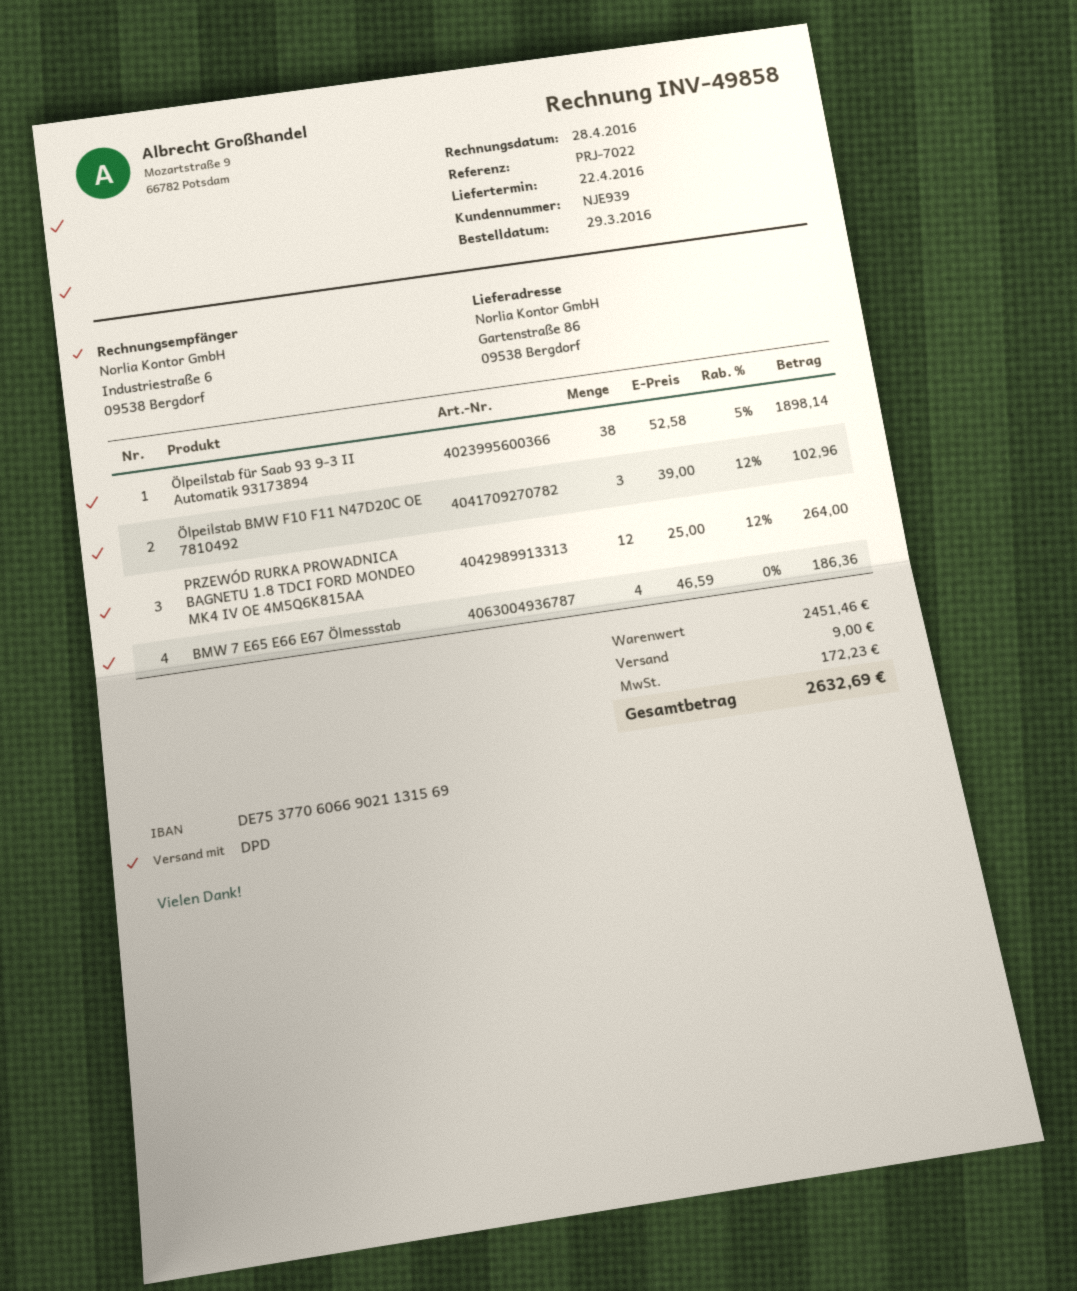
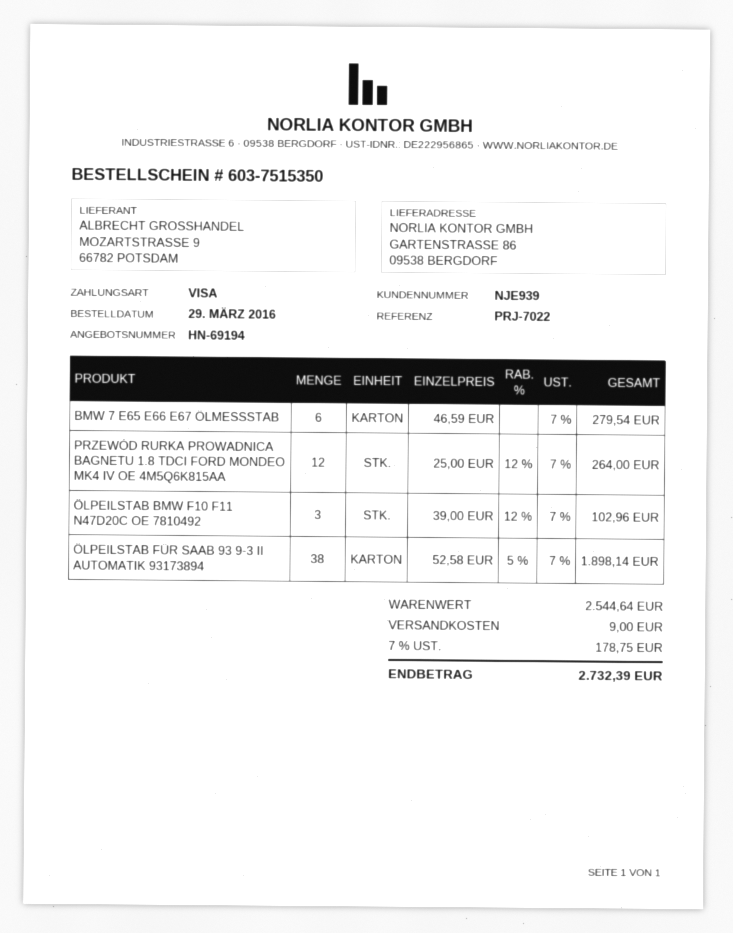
BMW 7 E65 E66 E67 Ölmessstab: 4 x 46.59 = 186.36 -> 6 x 46.59 = 279.54
subtotal: 2451.46 -> 2544.64
tax: 172.23 -> 178.75
total: 2632.69 -> 2732.39

